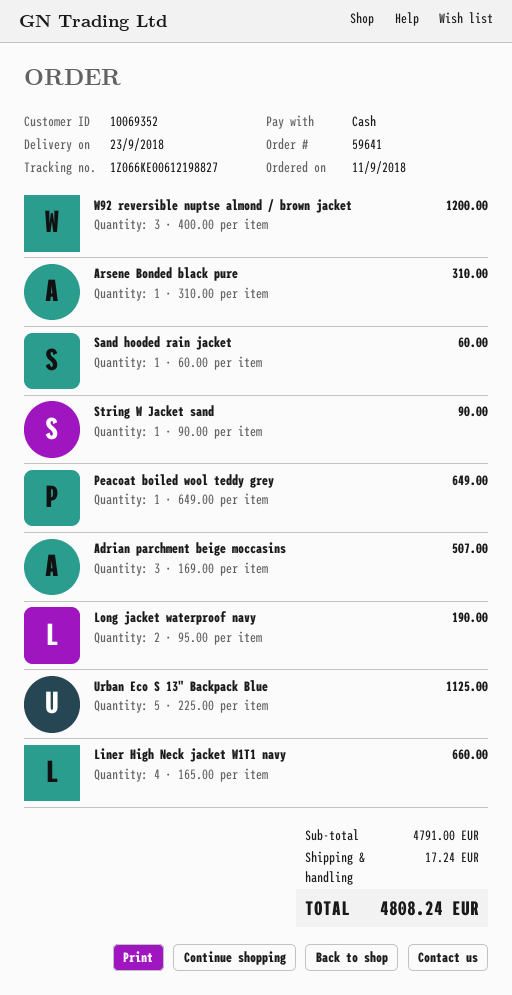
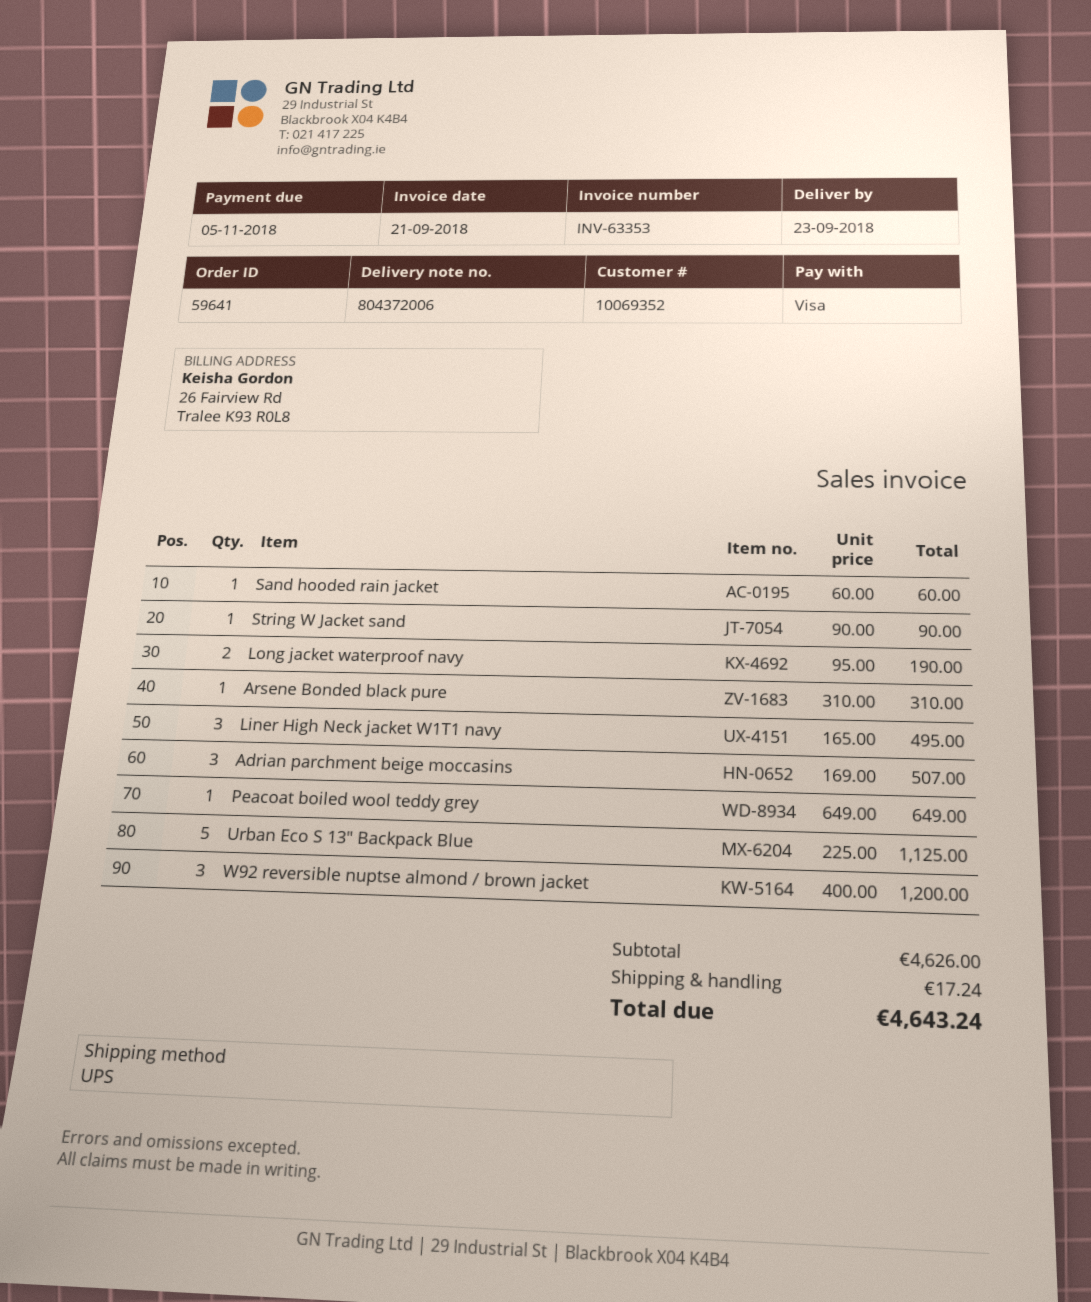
payment method: cash -> Visa
Liner High Neck jacket W1T1 navy: 4 x 165.00 = 660.00 -> 3 x 165.00 = 495.00
subtotal: 4791.00 -> 4626.00
total: 4808.24 -> 4643.24

